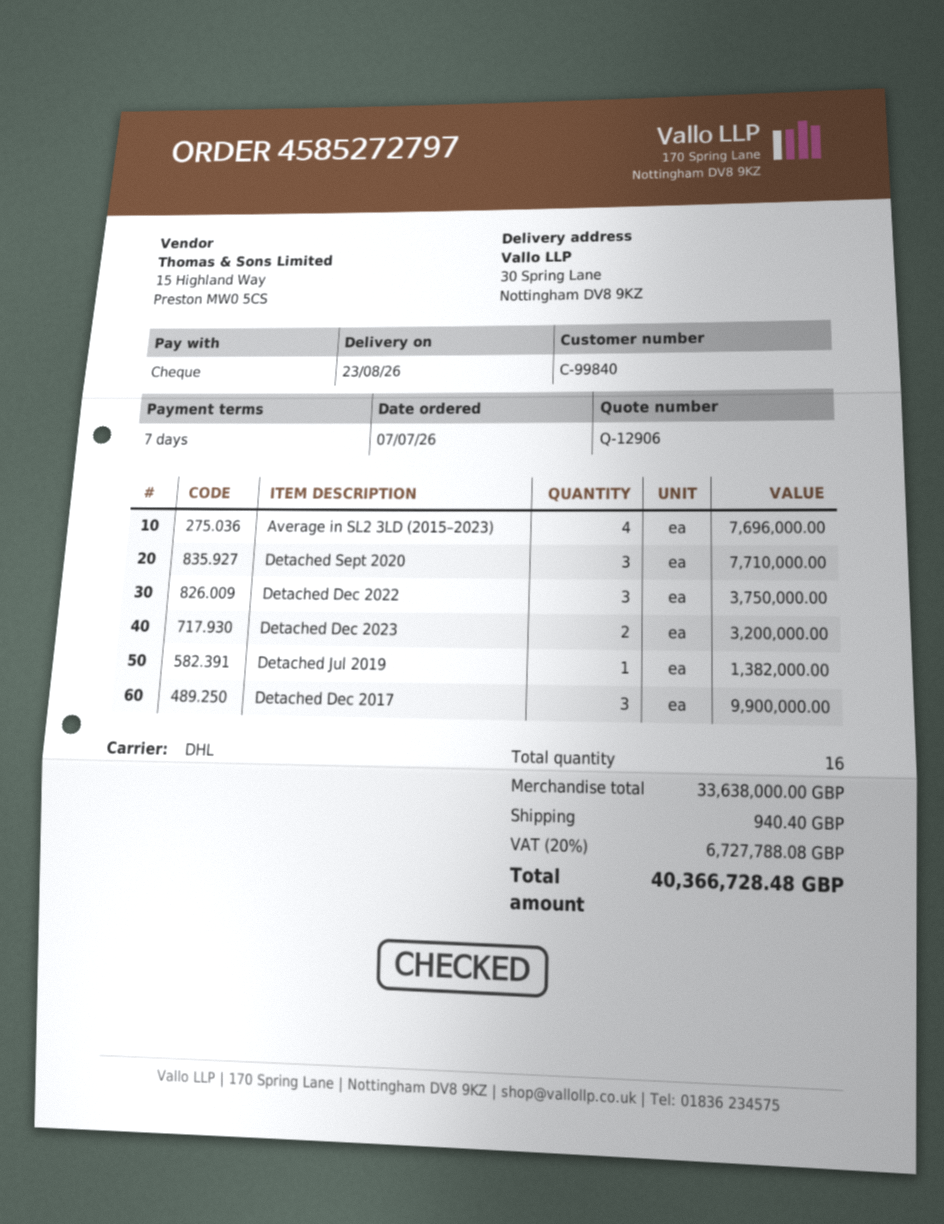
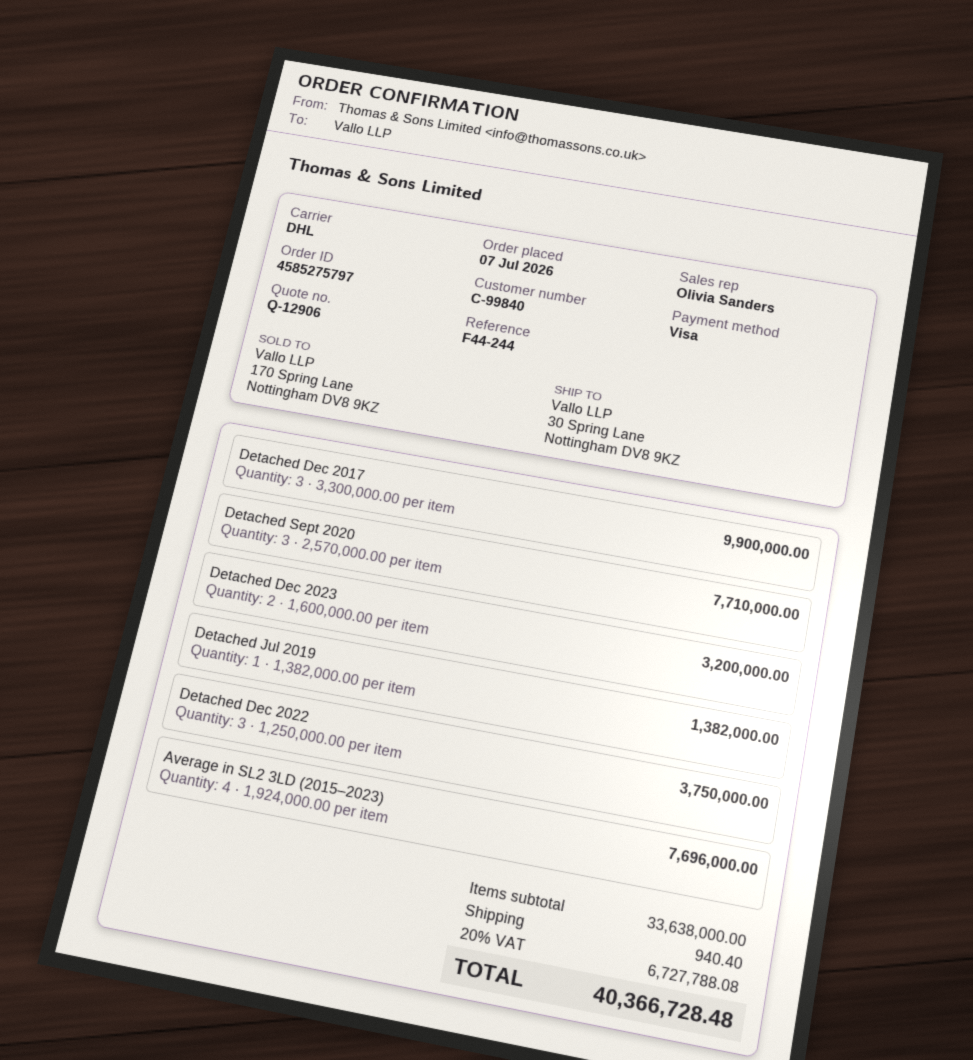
order number: 4585272797 -> 4585275797
payment method: cheque -> Visa

